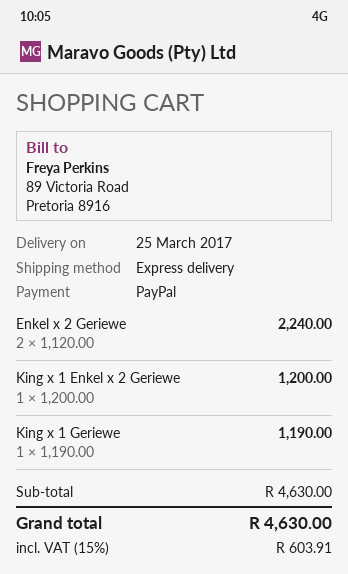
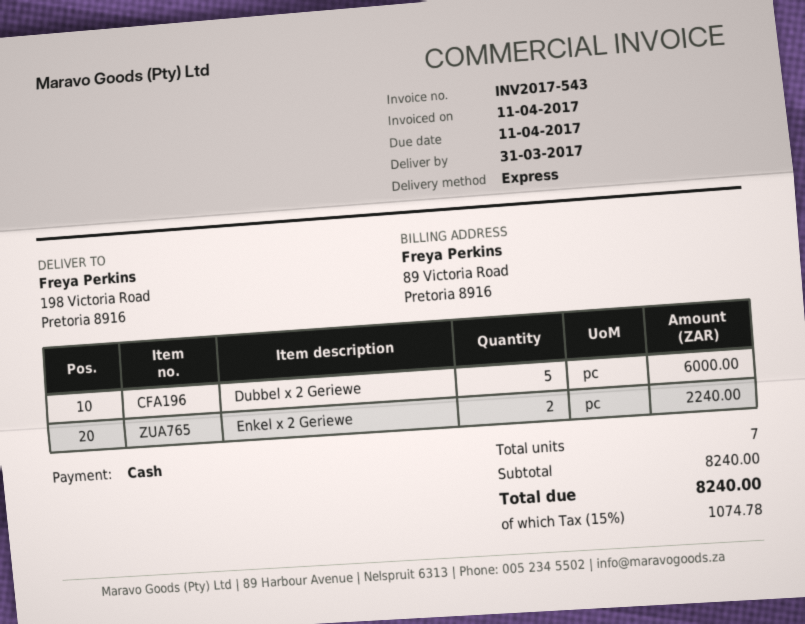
delivery date: 2017-03-25 -> 2017-03-31
payment method: PayPal -> cash
King x 1 Enkel x 2 Geriewe: 1 for 1200.00 -> none
King x 1 Geriewe: 1 for 1190.00 -> none
Dubbel x 2 Geriewe: none -> 5 for 6000.00
subtotal: 4630.00 -> 8240.00
tax: 15% = 603.91 -> 15% = 1074.78
total: 4630.00 -> 8240.00

